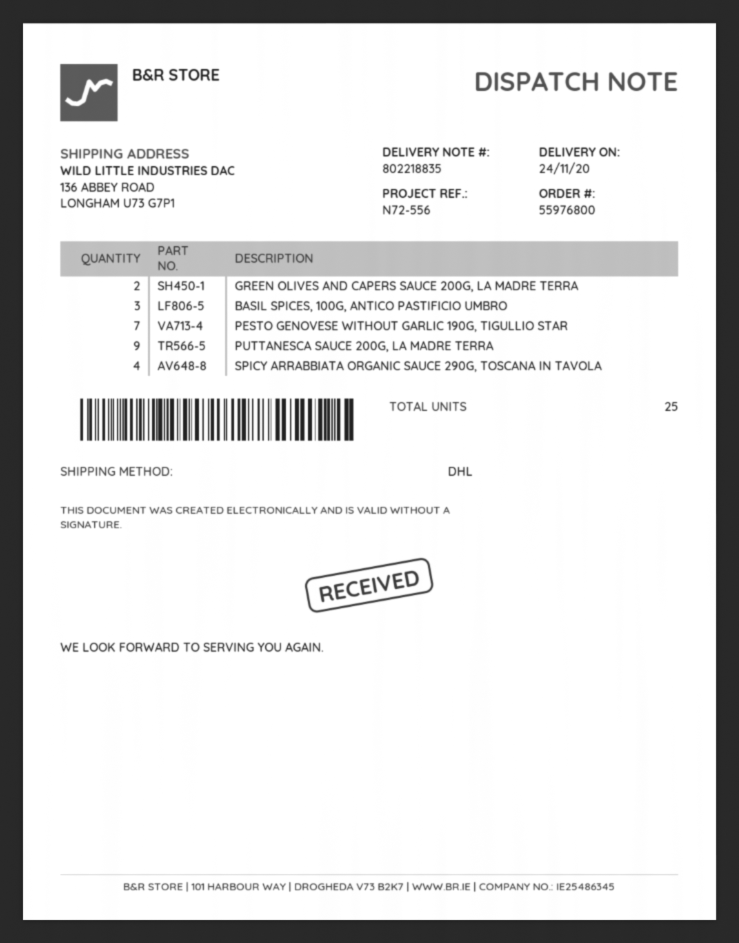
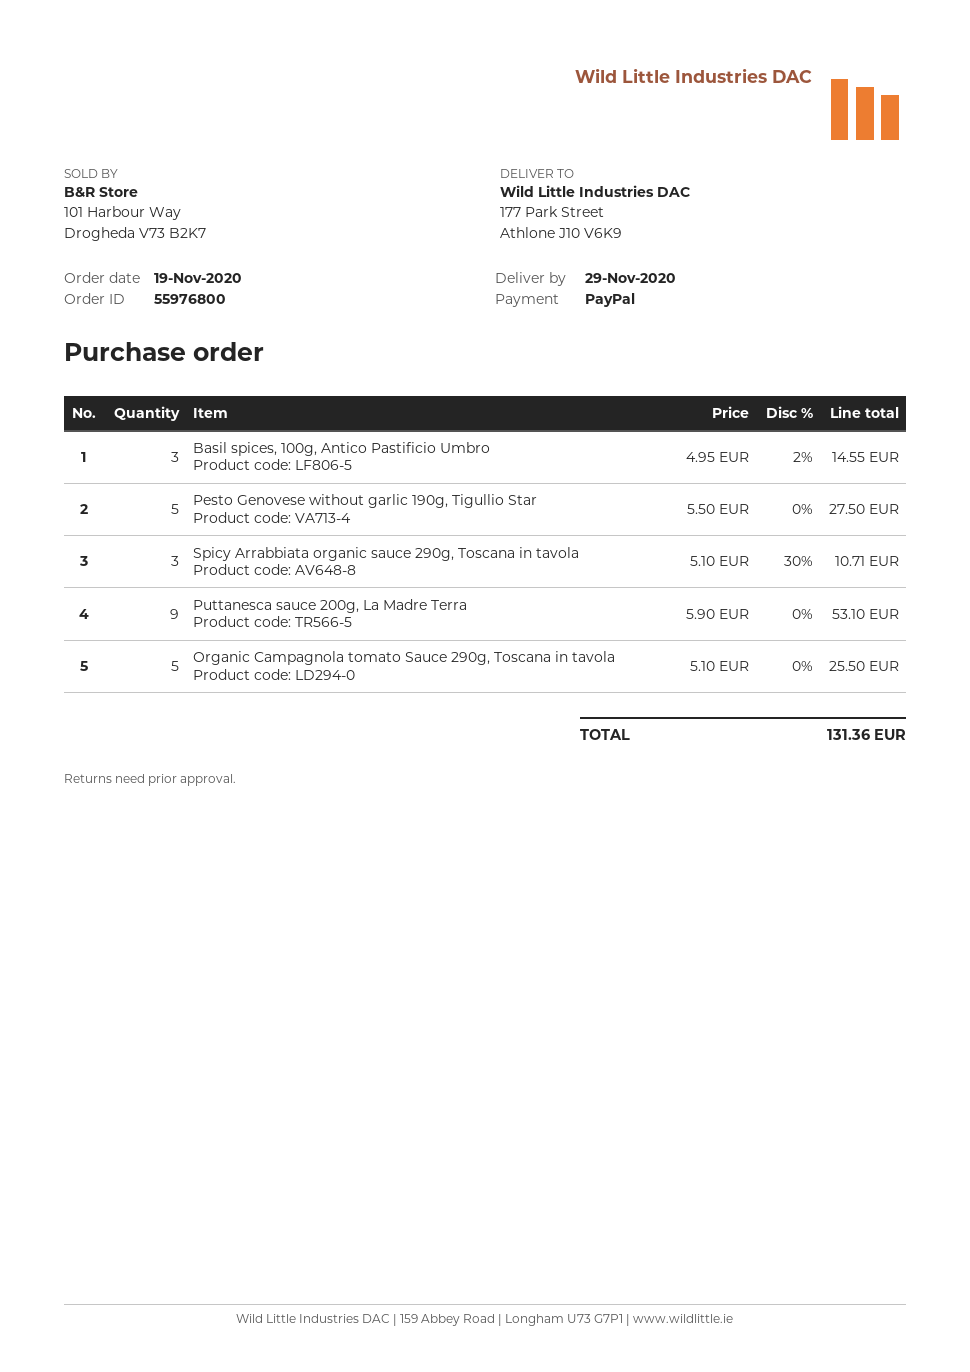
delivery date: 2020-11-24 -> 2020-11-29
ship to: 136 ABBEY ROAD, LONGHAM U73 G7P1 -> 177 Park Street, Athlone J10 V6K9
GREEN OLIVES AND CAPERS SAUCE 200G, LA MADRE TERRA: 2 -> none
PESTO GENOVESE WITHOUT GARLIC 190G, TIGULLIO STAR: 7 -> 5
SPICY ARRABBIATA ORGANIC SAUCE 290G, TOSCANA IN TAVOLA: 4 -> 3
Organic Campagnola tomato Sauce 290g, Toscana in tavola: none -> 5

